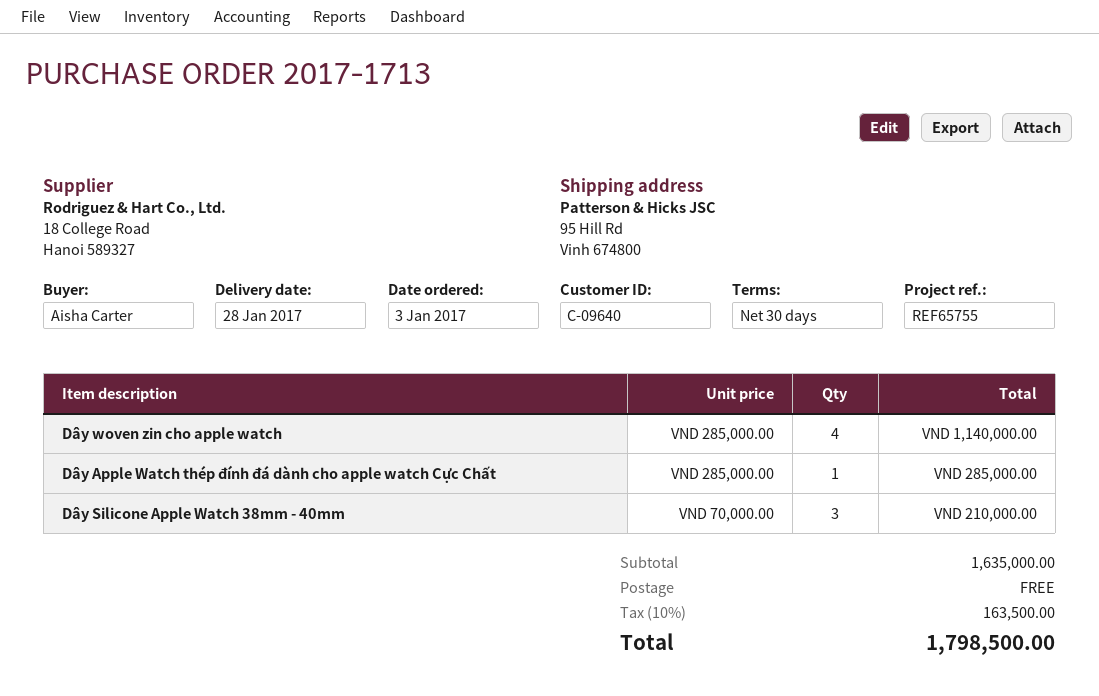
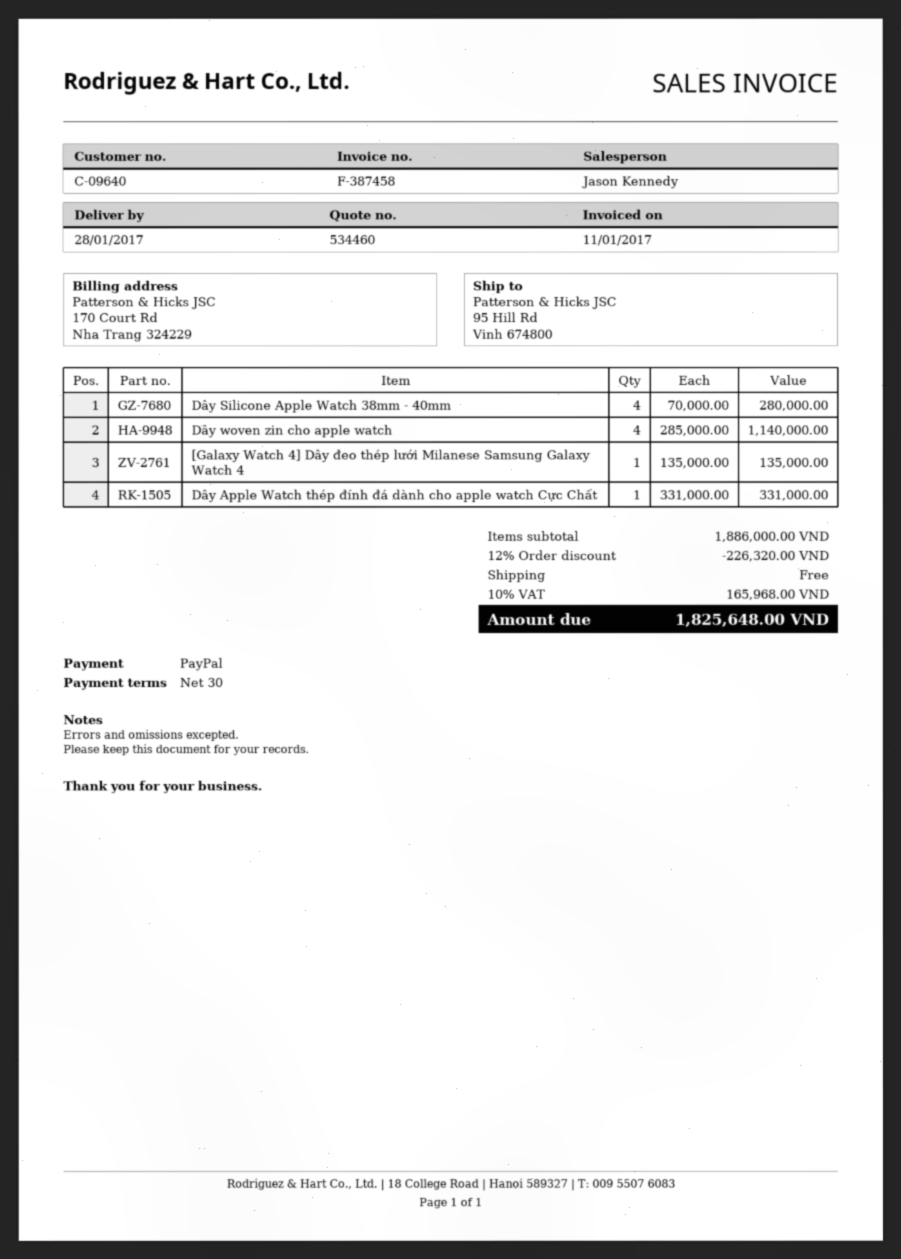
Dây Apple Watch thép đính đá dành cho apple watch Cực Chất: 1 x 285000.00 = 285000.00 -> 1 x 331000.00 = 331000.00
Dây Silicone Apple Watch 38mm - 40mm: 3 x 70000.00 = 210000.00 -> 4 x 70000.00 = 280000.00
[Galaxy Watch 4] Dây đeo thép lưới Milanese Samsung Galaxy Watch 4: none -> 1 x 135000.00 = 135000.00
subtotal: 1635000.00 -> 1886000.00
discount: none -> 12% = 226320.00
tax: 10% = 163500.00 -> 10% = 165968.00
total: 1798500.00 -> 1825648.00

